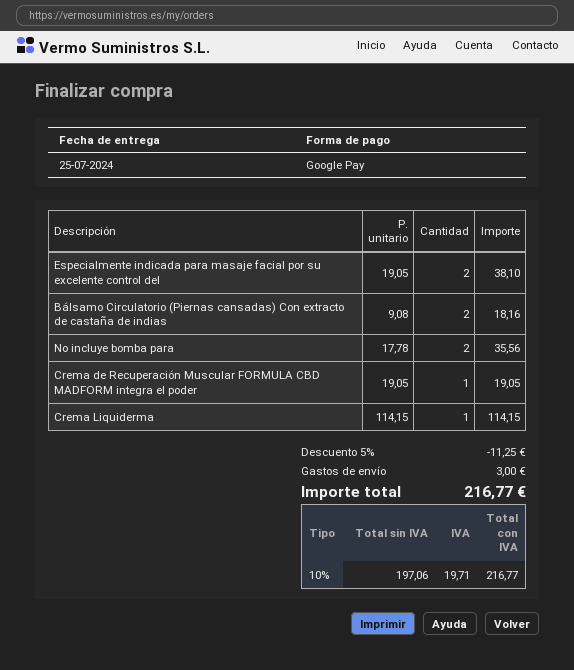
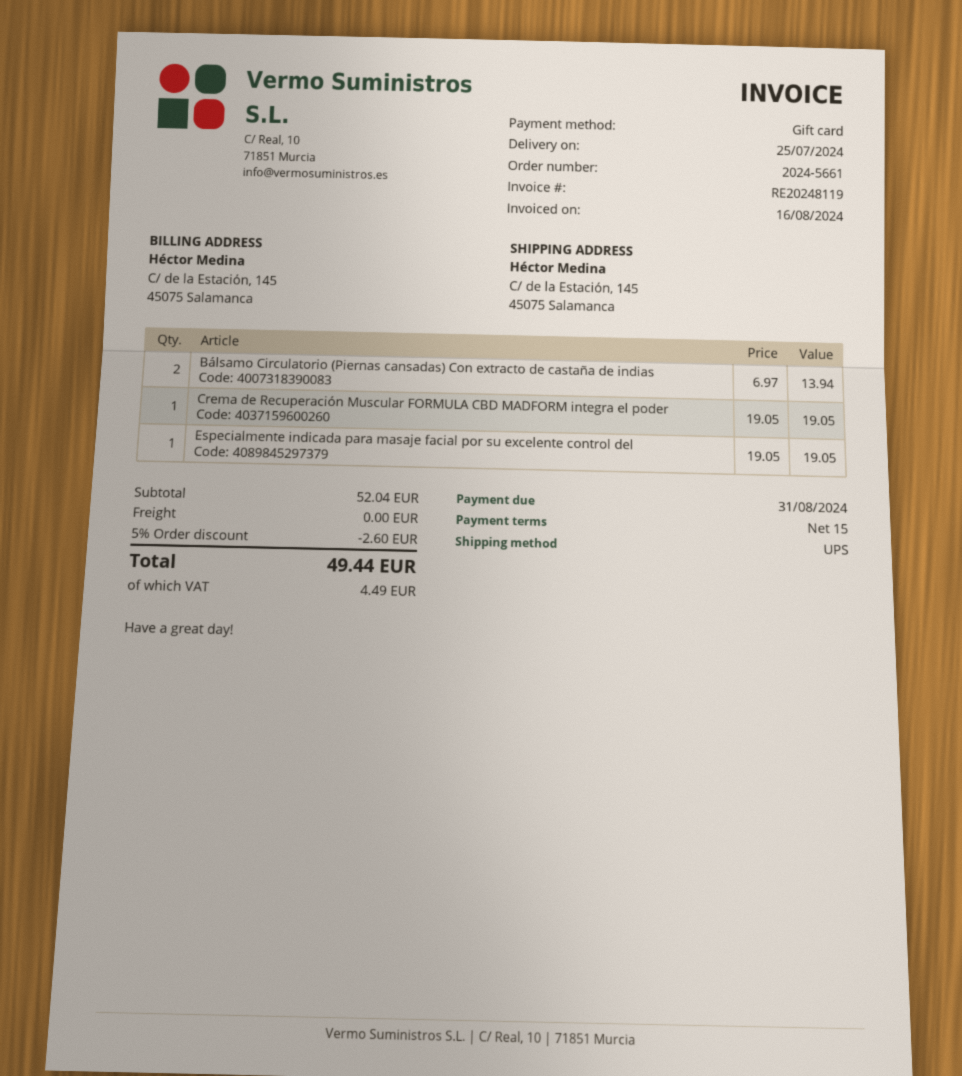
payment method: Google Pay -> gift card
Especialmente indicada para masaje facial por su excelente control del: 2 x 19.05 = 38.10 -> 1 x 19.05 = 19.05
Bálsamo Circulatorio (Piernas cansadas) Con extracto de castaña de indias: 2 x 9.08 = 18.16 -> 2 x 6.97 = 13.94
No incluye bomba para: 2 x 17.78 = 35.56 -> none
Crema Liquiderma: 1 x 114.15 = 114.15 -> none
discount: 5% = 11.25 -> 5% = 2.60
shipping: 3.00 -> 0.00
tax: 19.71 -> 4.49
total: 216.77 -> 49.44

